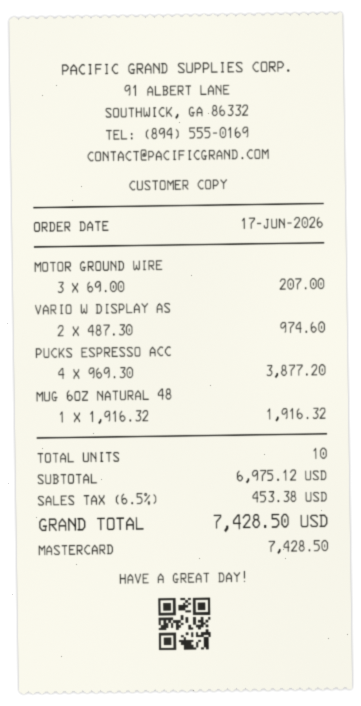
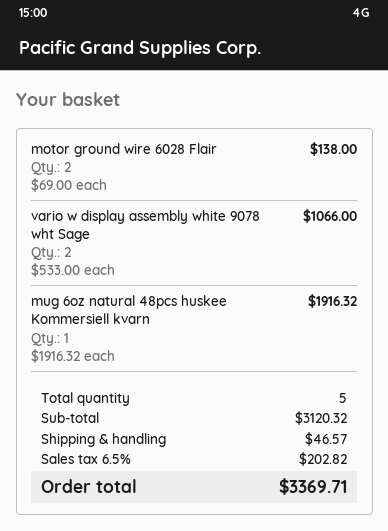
MOTOR GROUND WIRE: 3 x 69.00 = 207.00 -> 2 x 69.00 = 138.00
VARIO W DISPLAY AS: 2 x 487.30 = 974.60 -> 2 x 533.00 = 1066.00
PUCKS ESPRESSO ACC: 4 x 969.30 = 3877.20 -> none
total quantity: 10 -> 5
subtotal: 6975.12 -> 3120.32
shipping: none -> 46.57
tax: 6.5% = 453.38 -> 6.5% = 202.82
total: 7428.50 -> 3369.71

